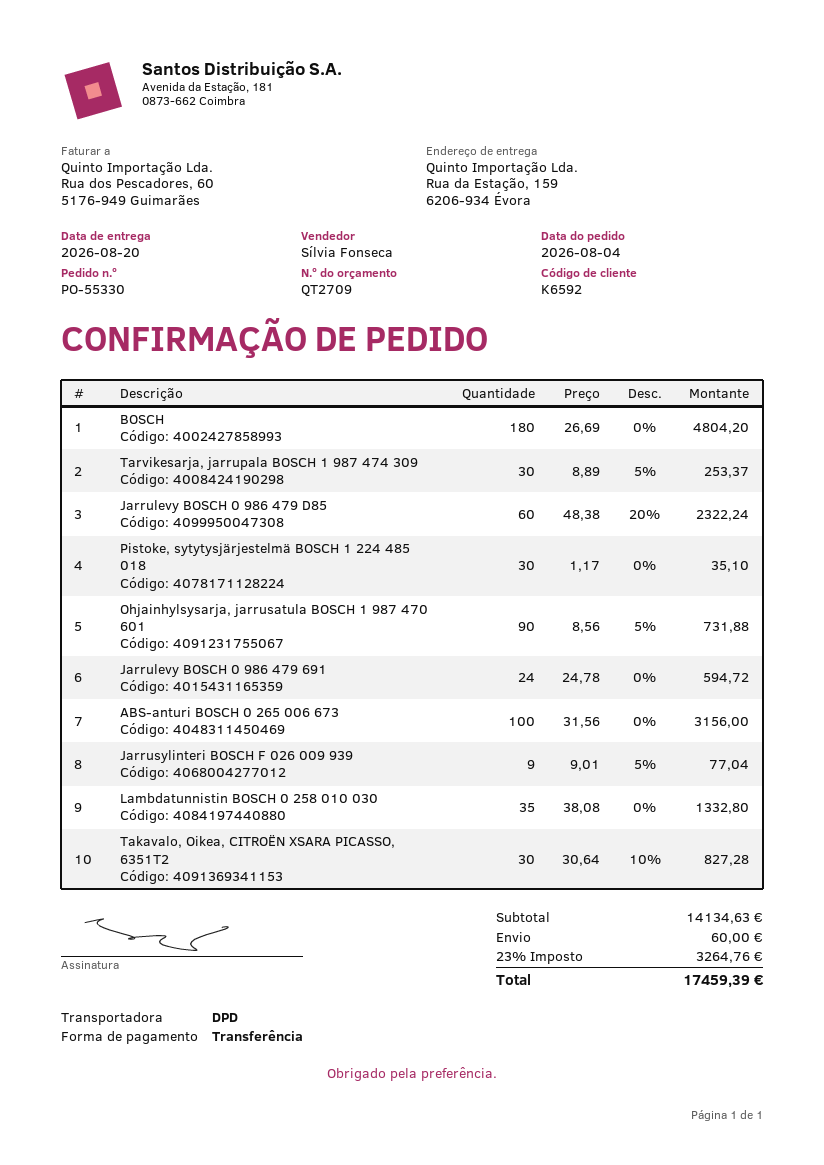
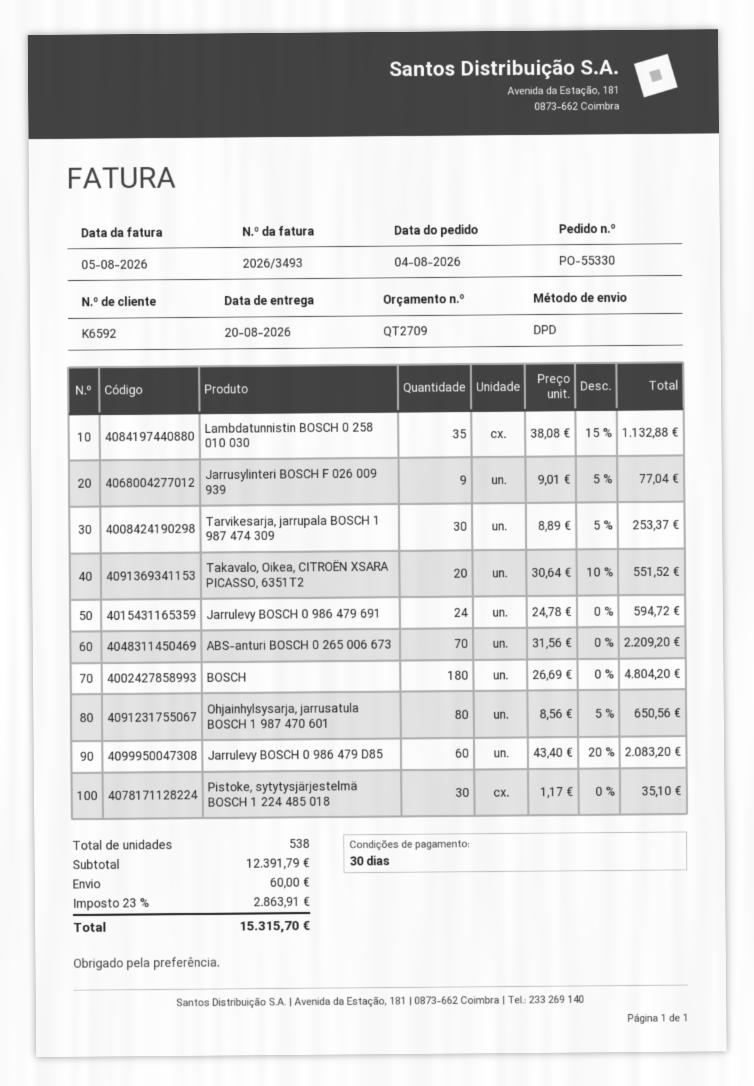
Jarrulevy BOSCH 0 986 479 D85: 60 x 48.38 - 20% = 2322.24 -> 60 x 43.40 - 20% = 2083.20
Ohjainhylsysarja, jarrusatula BOSCH 1 987 470 601: 90 x 8.56 - 5% = 731.88 -> 80 x 8.56 - 5% = 650.56
ABS-anturi BOSCH 0 265 006 673: 100 x 31.56 = 3156.00 -> 70 x 31.56 = 2209.20
Lambdatunnistin BOSCH 0 258 010 030: 35 x 38.08 = 1332.80 -> 35 x 38.08 - 15% = 1132.88
Takavalo, Oikea, CITROËN XSARA PICASSO, 6351T2: 30 x 30.64 - 10% = 827.28 -> 20 x 30.64 - 10% = 551.52
subtotal: 14134.63 -> 12391.79
tax: 23% = 3264.76 -> 23% = 2863.91
total: 17459.39 -> 15315.70

